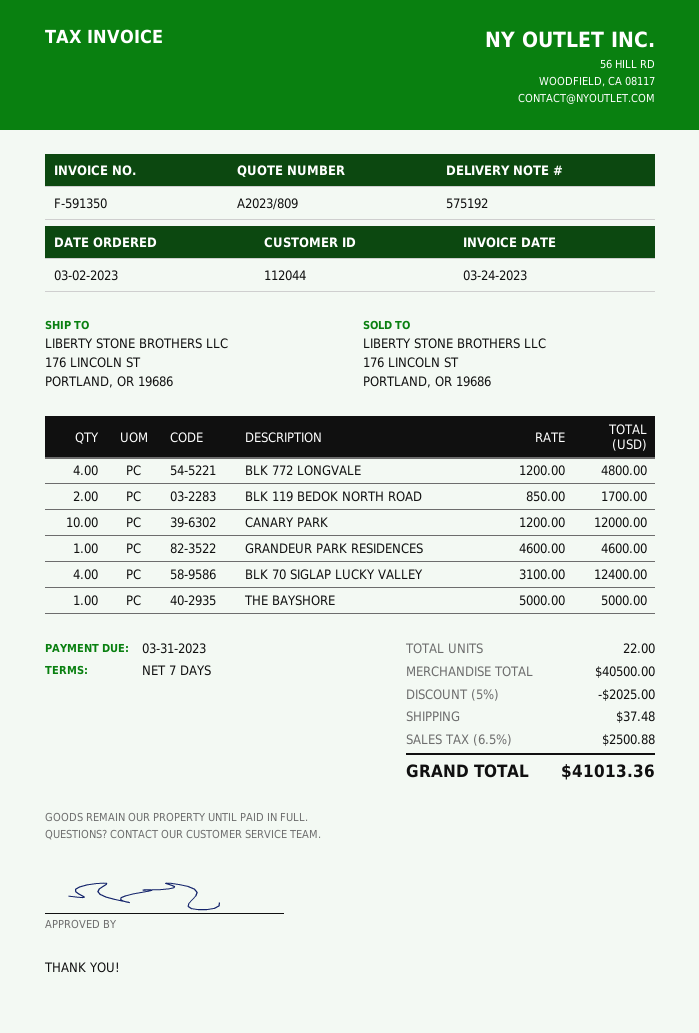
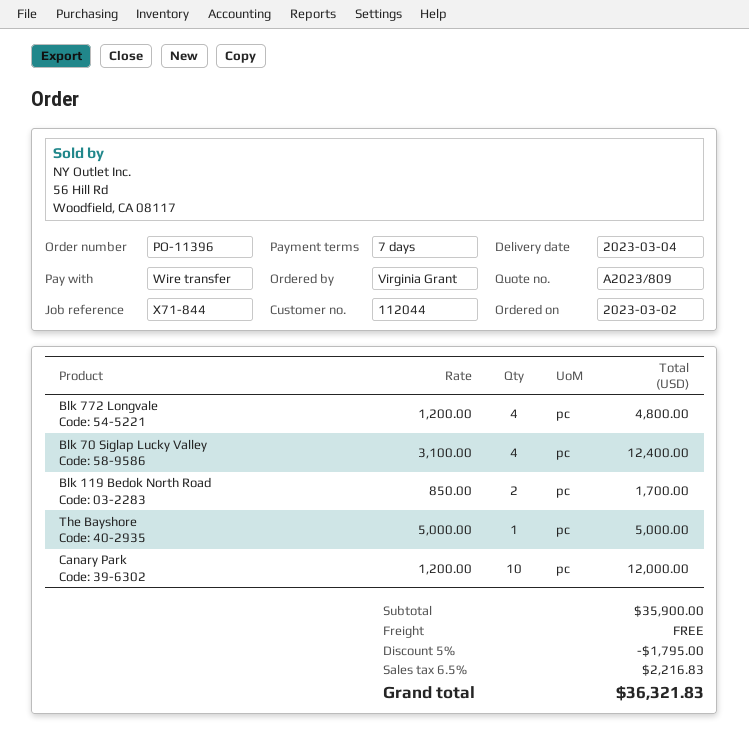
GRANDEUR PARK RESIDENCES: 1 x 4600.00 = 4600.00 -> none
subtotal: 40500.00 -> 35900.00
discount: 5% = 2025.00 -> 5% = 1795.00
shipping: 37.48 -> 0.00
tax: 6.5% = 2500.88 -> 6.5% = 2216.83
total: 41013.36 -> 36321.83

